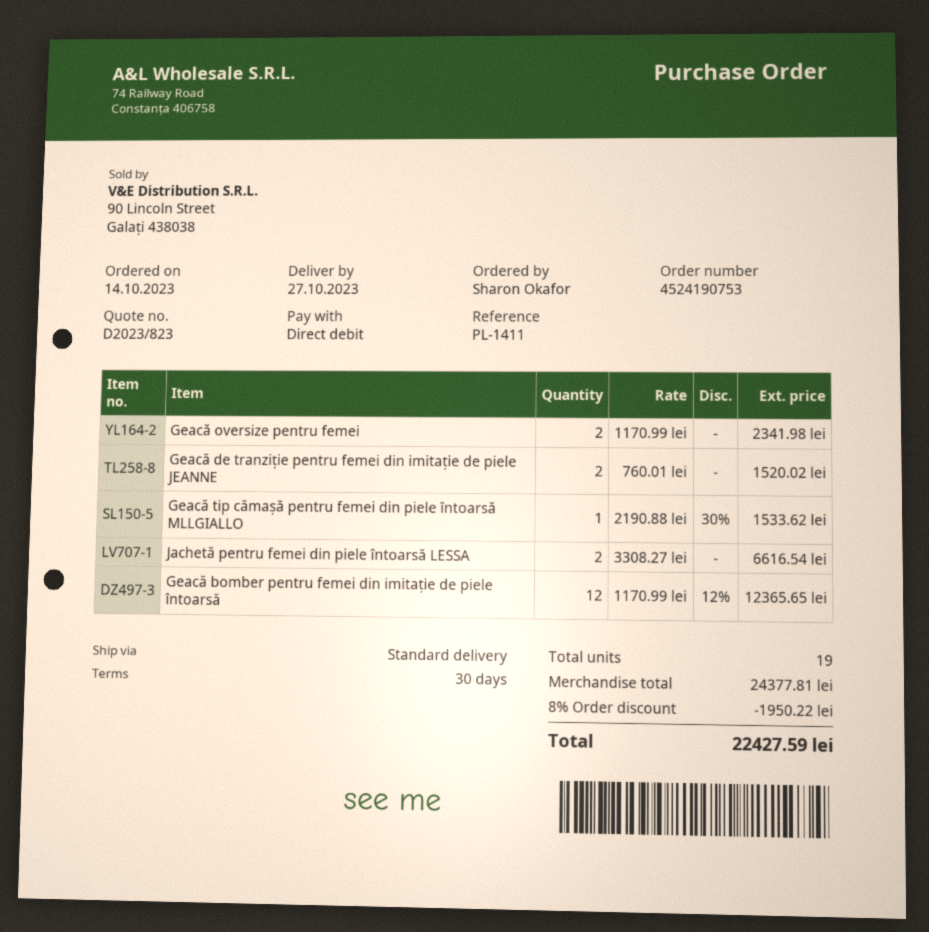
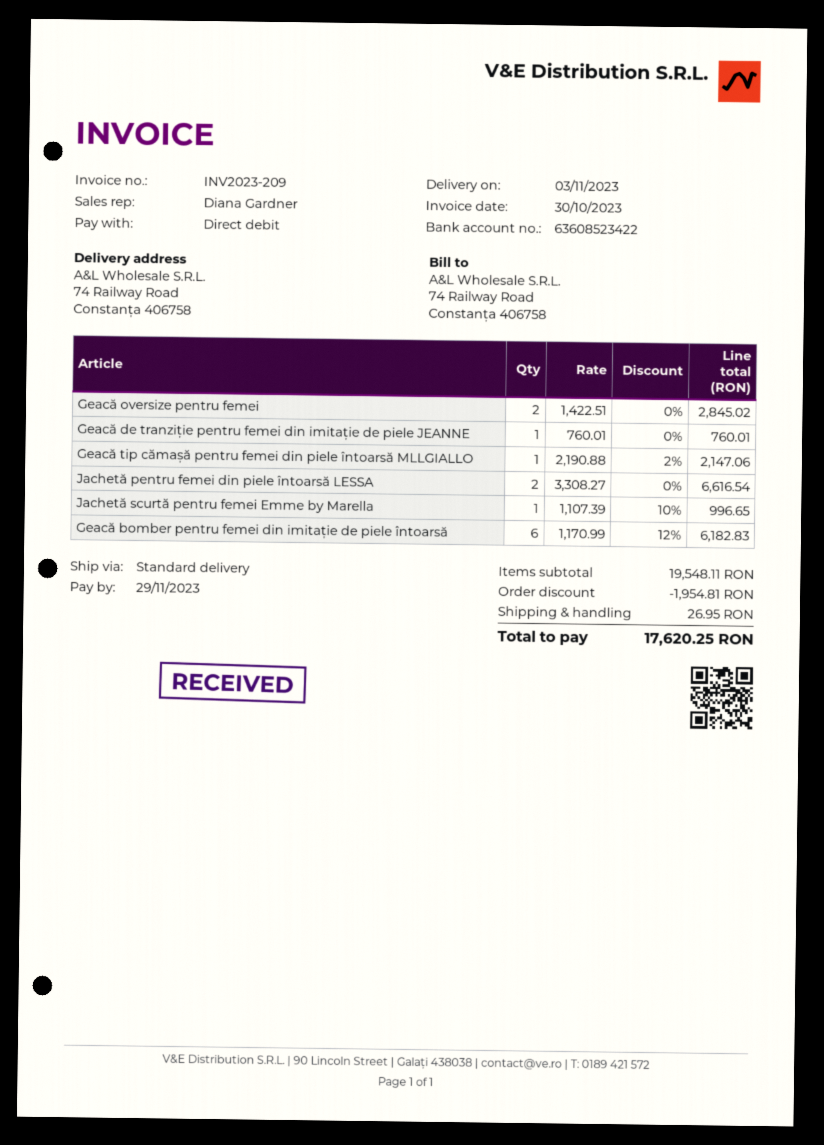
delivery date: 2023-10-27 -> 2023-11-03
Geacă oversize pentru femei: 2 x 1170.99 = 2341.98 -> 2 x 1422.51 = 2845.02
Geacă de tranziție pentru femei din imitație de piele JEANNE: 2 x 760.01 = 1520.02 -> 1 x 760.01 = 760.01
Geacă tip cămașă pentru femei din piele întoarsă MLLGIALLO: 1 x 2190.88 - 30% = 1533.62 -> 1 x 2190.88 - 2% = 2147.06
Geacă bomber pentru femei din imitație de piele întoarsă: 12 x 1170.99 - 12% = 12365.65 -> 6 x 1170.99 - 12% = 6182.83
Jachetă scurtă pentru femei Emme by Marella: none -> 1 x 1107.39 - 10% = 996.65
subtotal: 24377.81 -> 19548.11
discount: 1950.22 -> 1954.81
shipping: none -> 26.95
total: 22427.59 -> 17620.25

